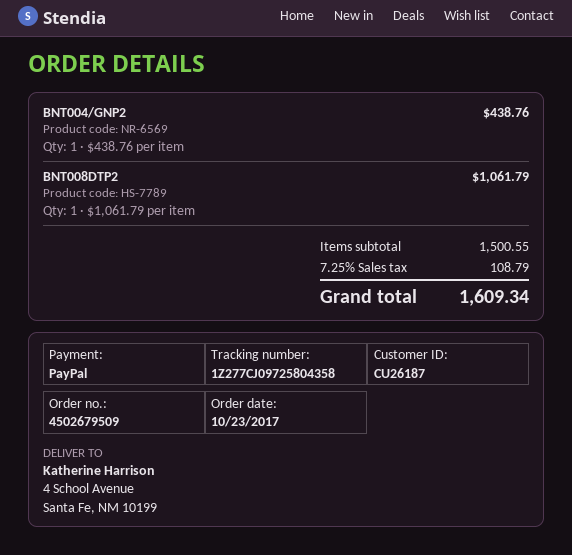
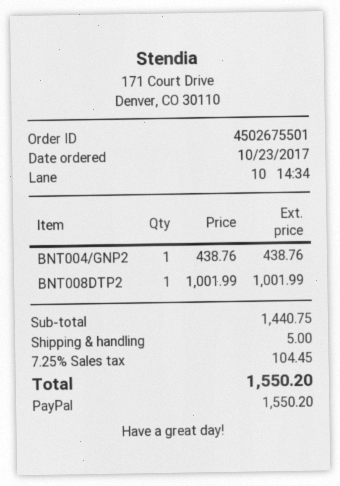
order number: 4502679509 -> 4502675501
BNT008DTP2: 1 x 1061.79 = 1061.79 -> 1 x 1001.99 = 1001.99
subtotal: 1500.55 -> 1440.75
shipping: none -> 5.00
tax: 7.25% = 108.79 -> 7.25% = 104.45
total: 1609.34 -> 1550.20

